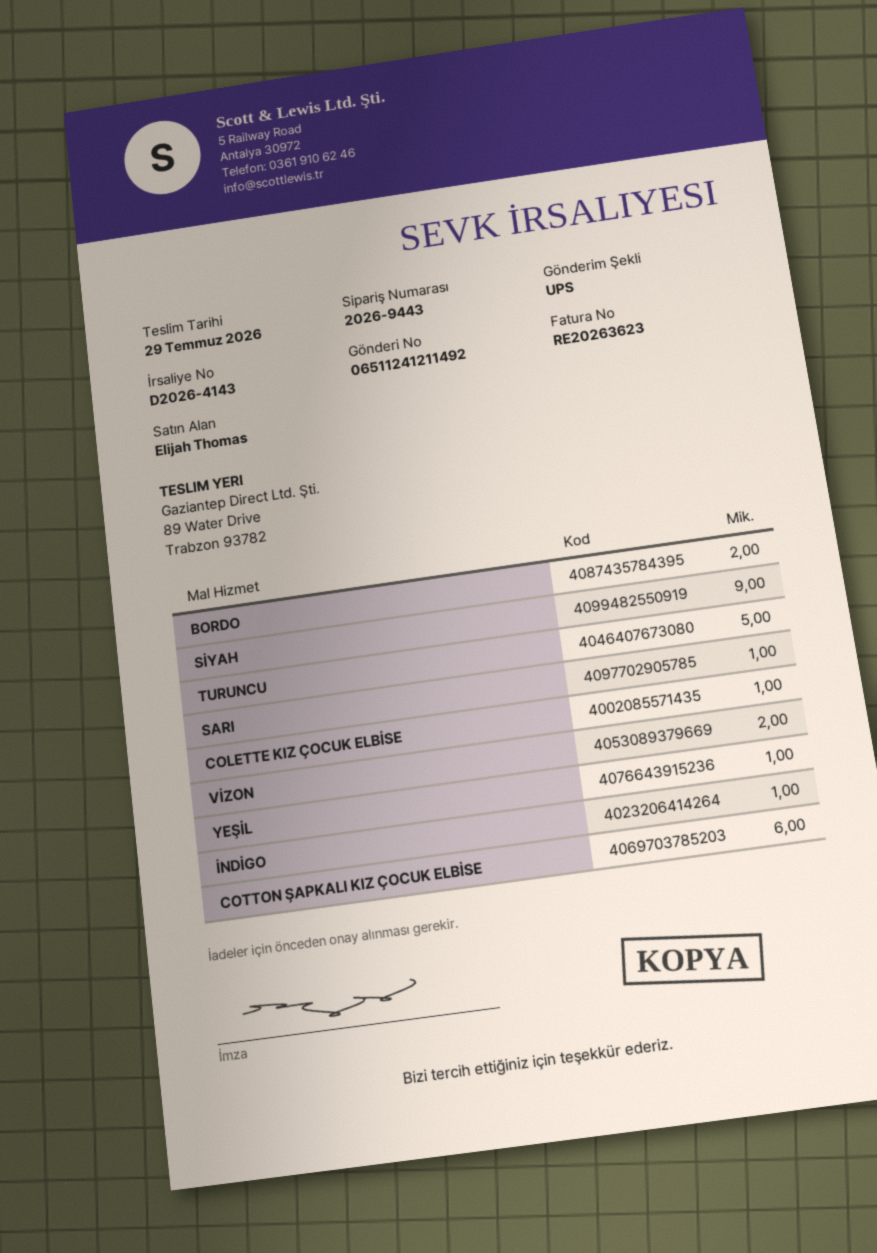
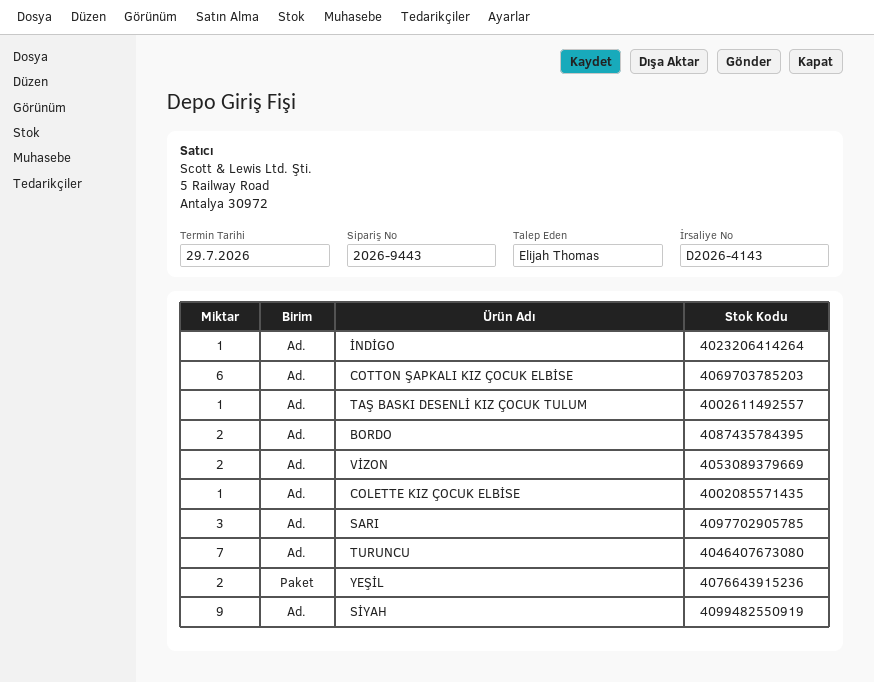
TURUNCU: 5 -> 7
SARI: 1 -> 3
YEŞİL: 1 -> 2
TAŞ BASKI DESENLİ KIZ ÇOCUK TULUM: none -> 1

